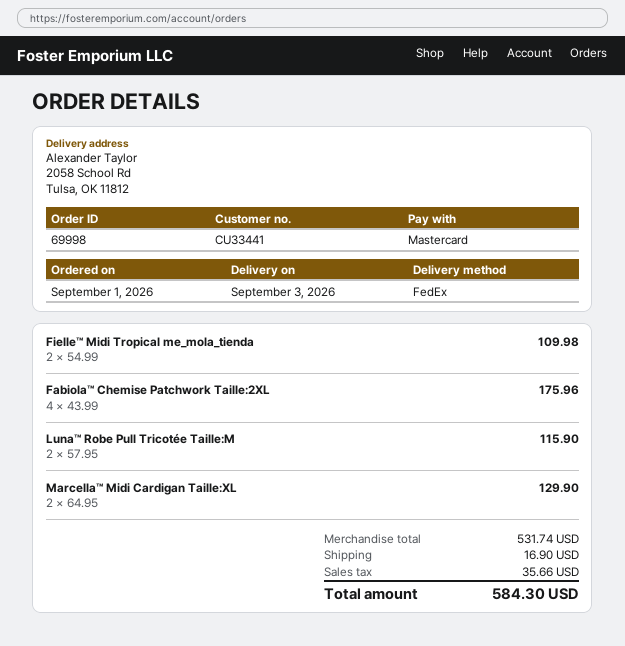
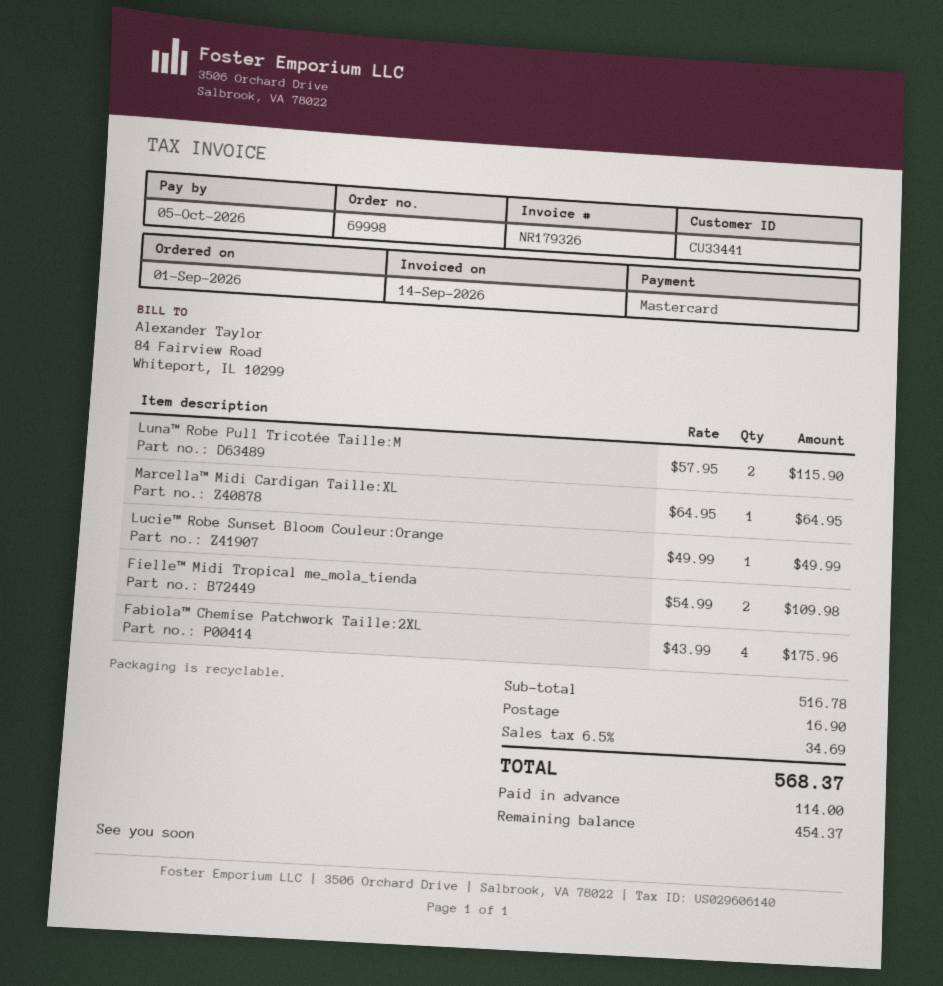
Marcella™ Midi Cardigan Taille:XL: 2 x 64.95 = 129.90 -> 1 x 64.95 = 64.95
Lucie™ Robe Sunset Bloom Couleur:Orange: none -> 1 x 49.99 = 49.99
subtotal: 531.74 -> 516.78
tax: 35.66 -> 34.69
total: 584.30 -> 568.37

